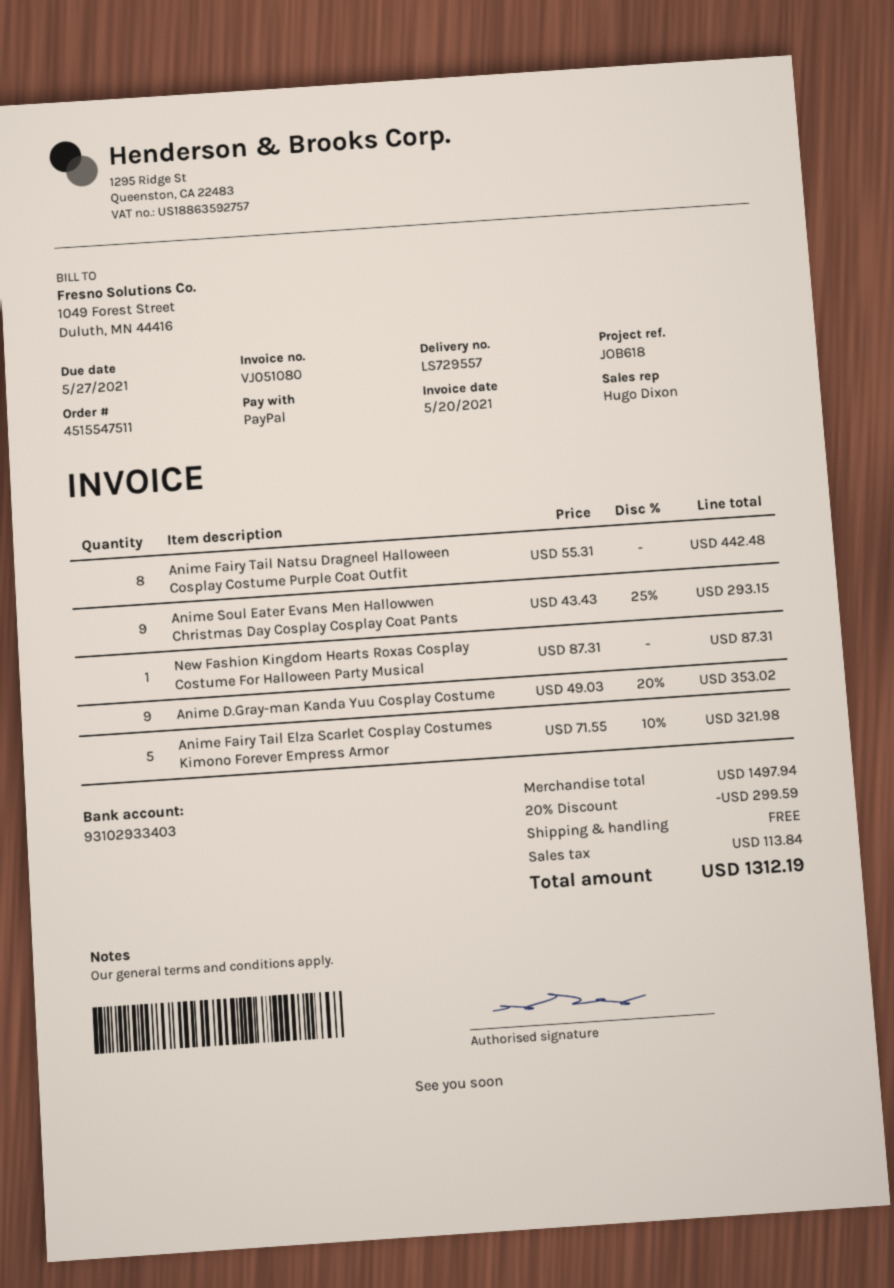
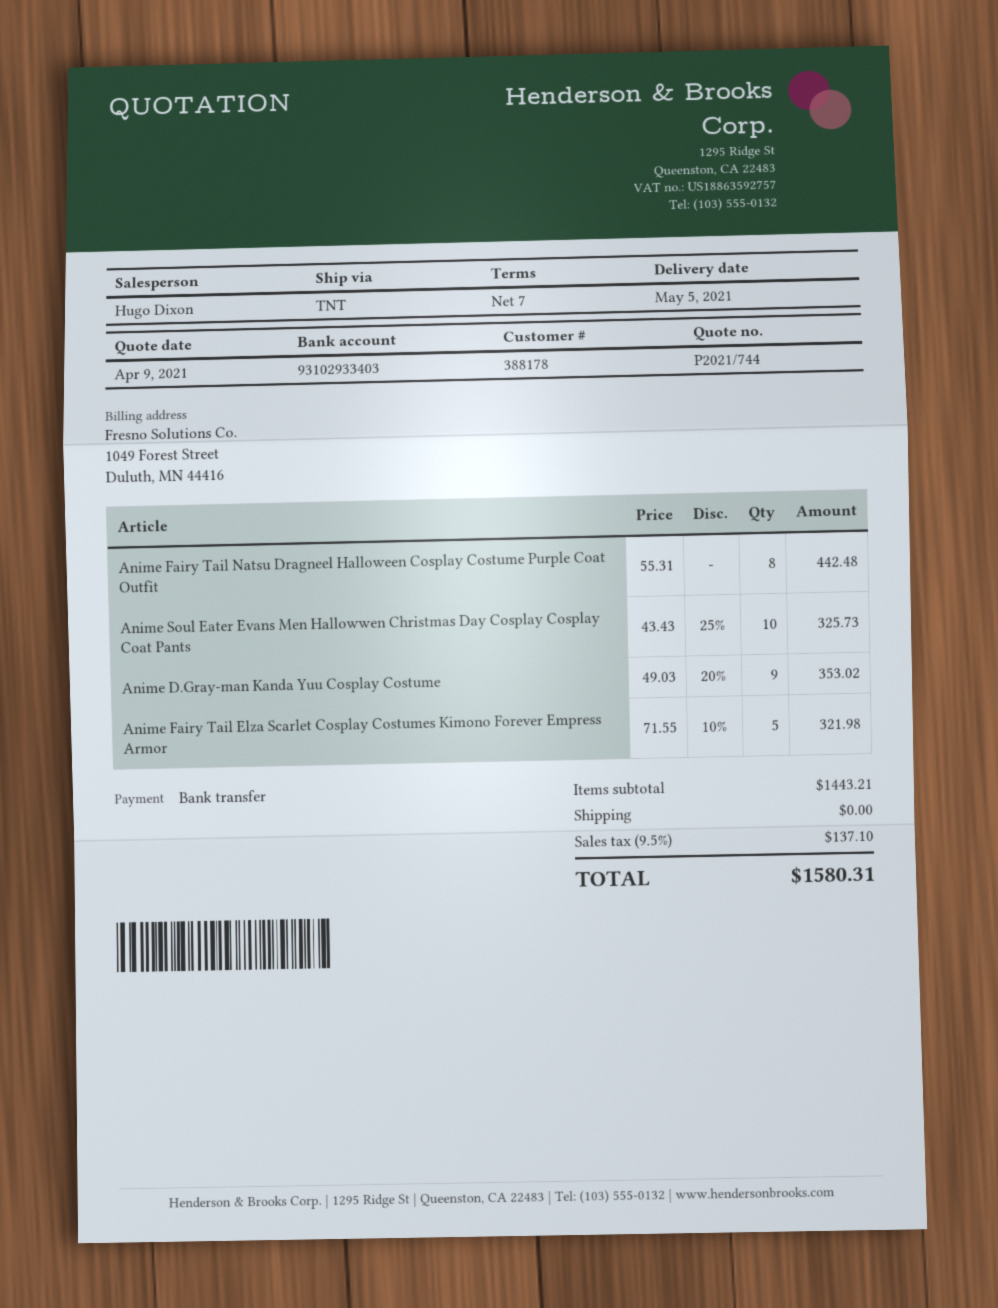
payment method: PayPal -> bank transfer
Anime Soul Eater Evans Men Hallowwen Christmas Day Cosplay Cosplay Coat Pants: 9 x 43.43 - 25% = 293.15 -> 10 x 43.43 - 25% = 325.73
New Fashion Kingdom Hearts Roxas Cosplay Costume For Halloween Party Musical: 1 x 87.31 = 87.31 -> none
subtotal: 1497.94 -> 1443.21
discount: 20% = 299.59 -> none
tax: 113.84 -> 137.10
total: 1312.19 -> 1580.31

